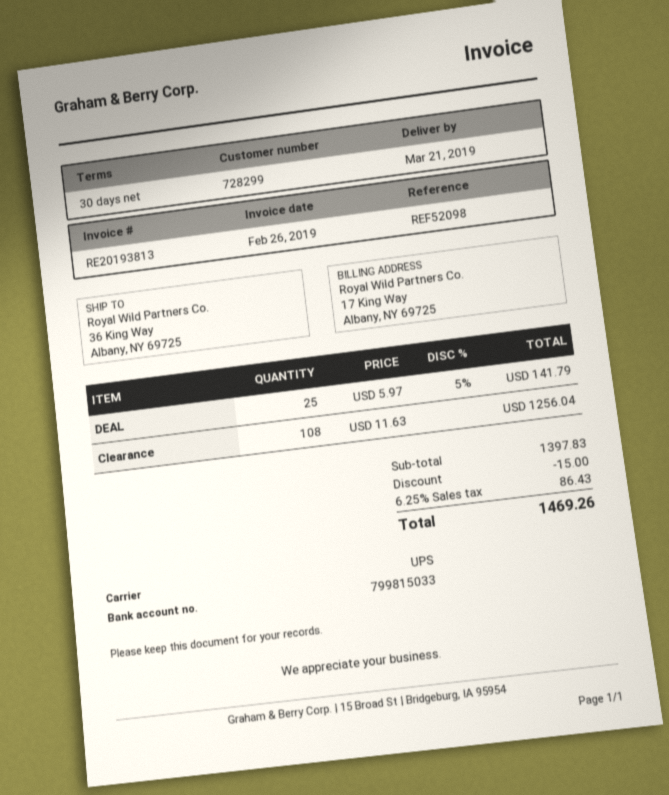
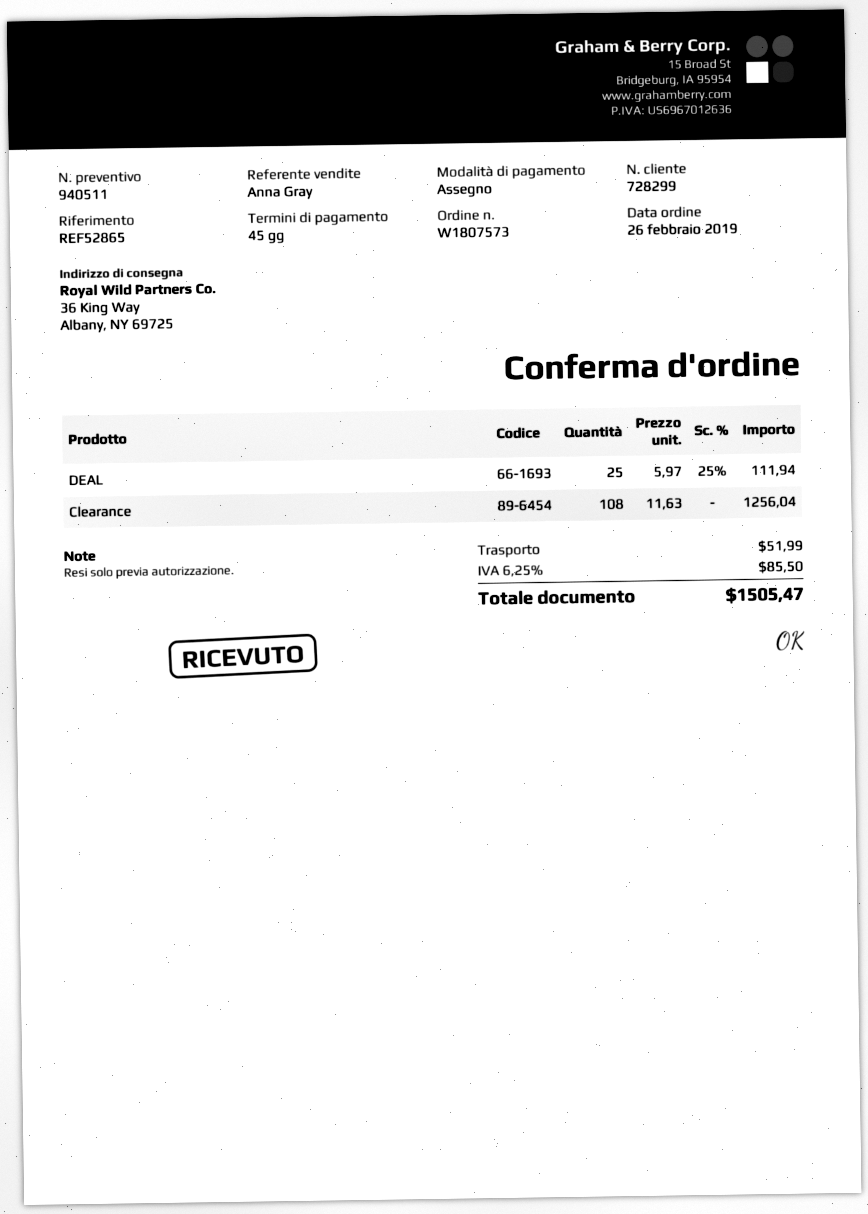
payment terms: 30 days -> 45 days
reference: REF52098 -> REF52865
DEAL: 25 x 5.97 - 5% = 141.79 -> 25 x 5.97 - 25% = 111.94
discount: 15.00 -> none
shipping: none -> 51.99
tax: 6.25% = 86.43 -> 6.25% = 85.50
total: 1469.26 -> 1505.47

